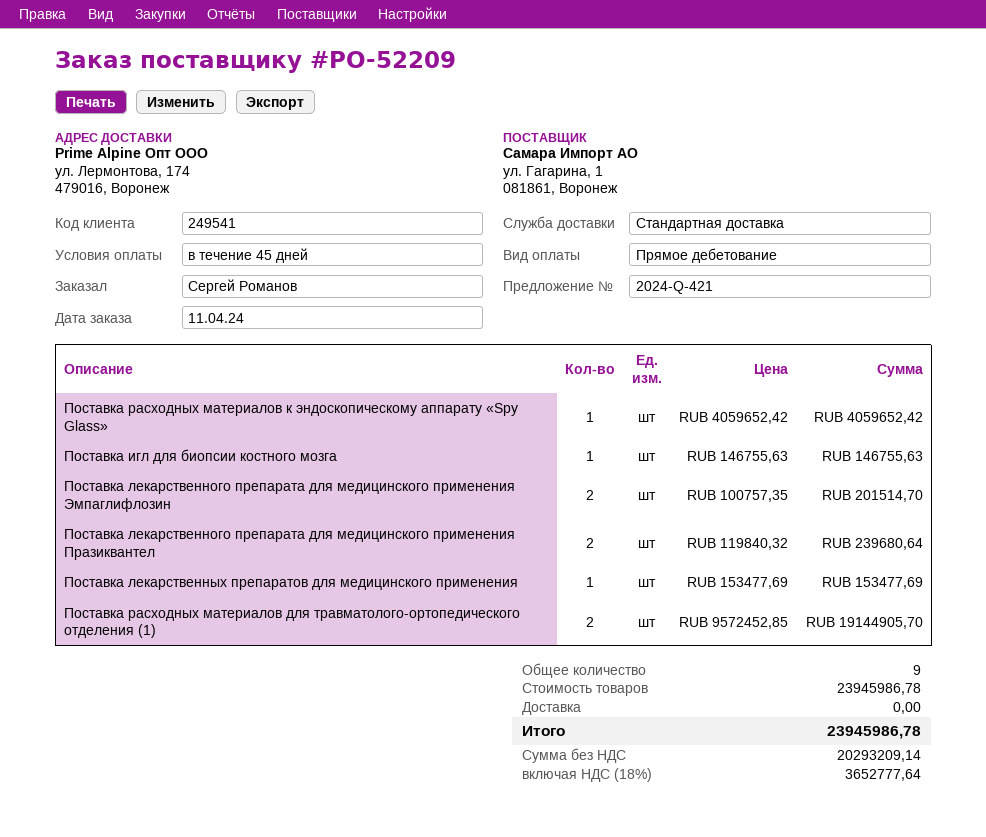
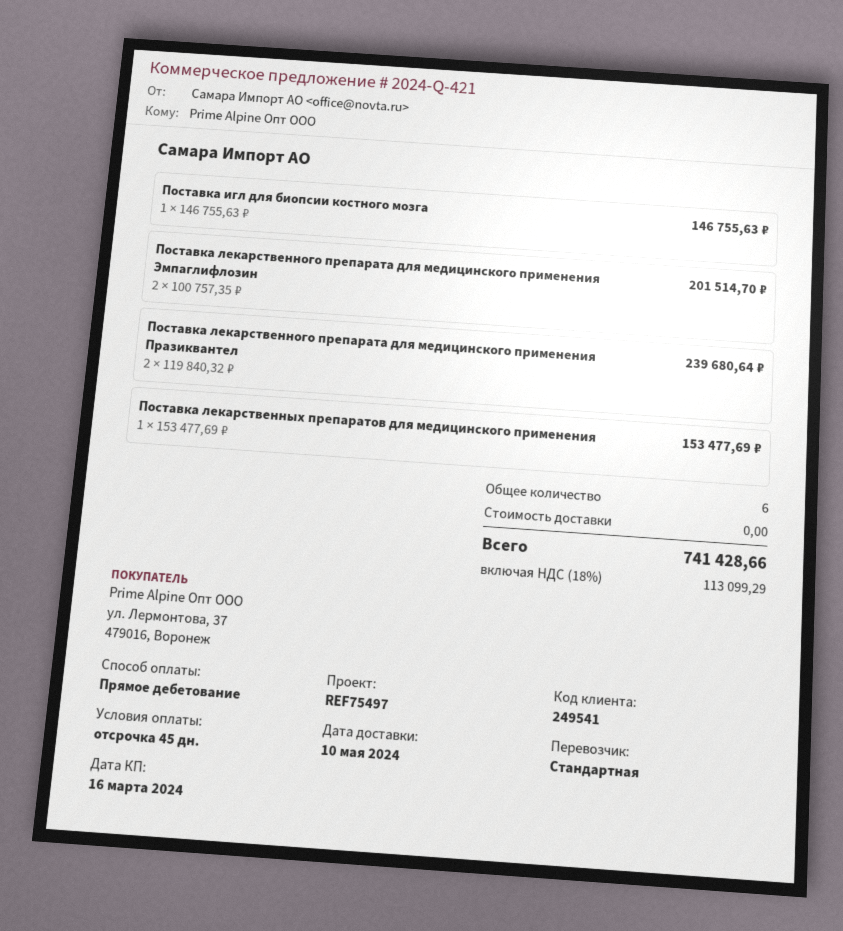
Поставка расходных материалов к эндоскопическому аппарату «Spy Glass»: 1 x 4059652.42 = 4059652.42 -> none
Поставка расходных материалов для травматолого-ортопедического отделения (1): 2 x 9572452.85 = 19144905.70 -> none
total quantity: 9 -> 6
tax: 18% = 3652777.64 -> 18% = 113099.29
total: 23945986.78 -> 741428.66

